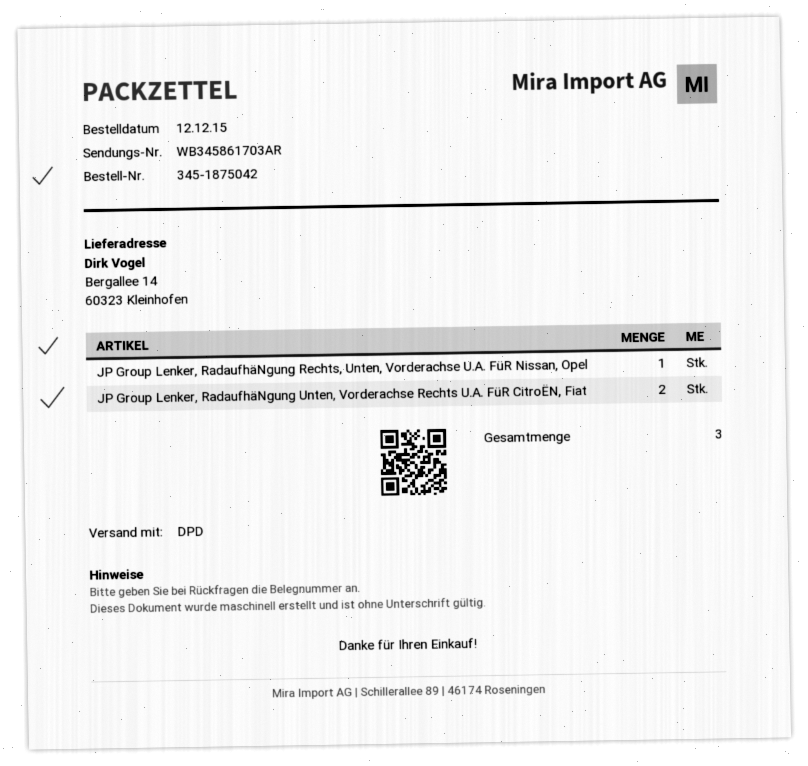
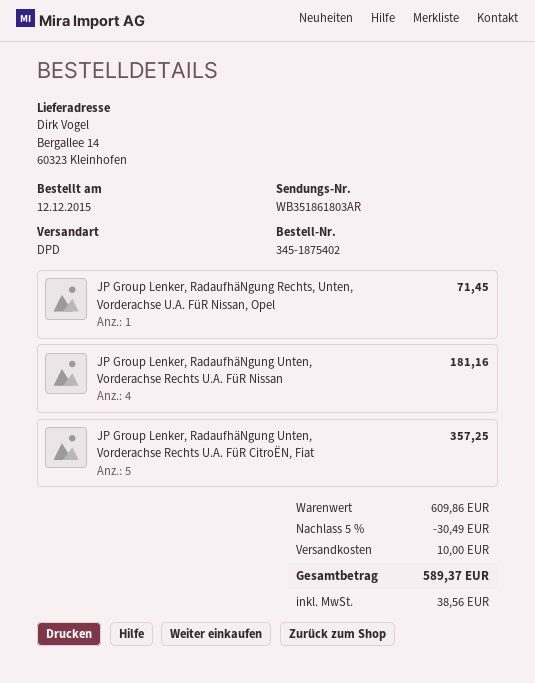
order number: 345-1875042 -> 345-1875402
tracking number: WB345861703AR -> WB351861803AR
JP Group Lenker, RadaufhäNgung Unten, Vorderachse Rechts U.A. FüR CitroËN, Fiat: 2 -> 5
JP Group Lenker, RadaufhäNgung Unten, Vorderachse Rechts U.A. FüR Nissan: none -> 4

